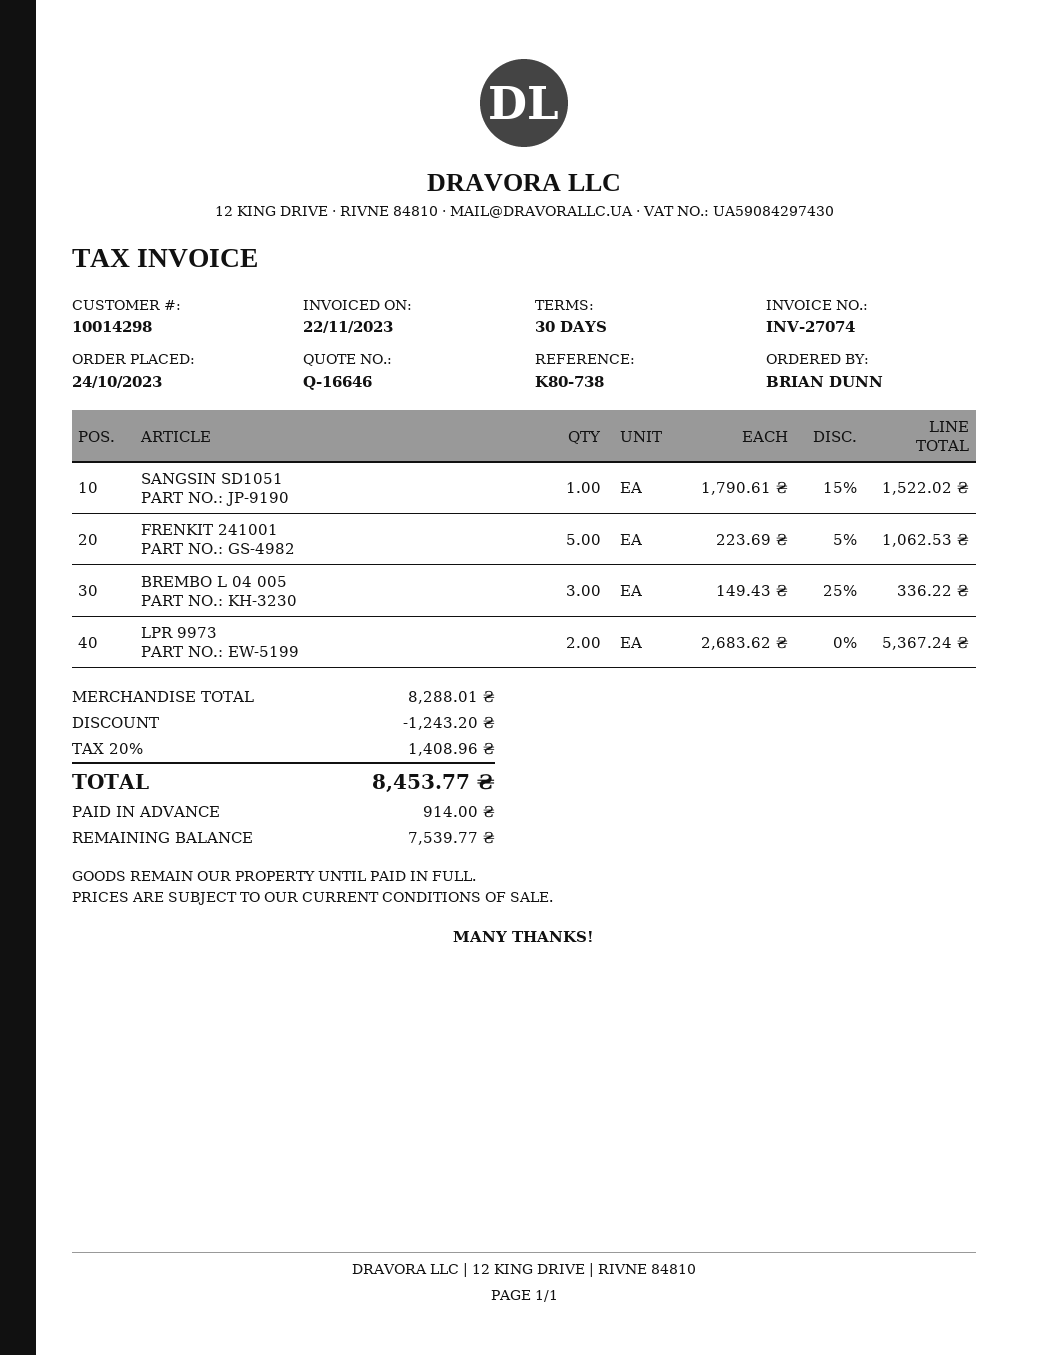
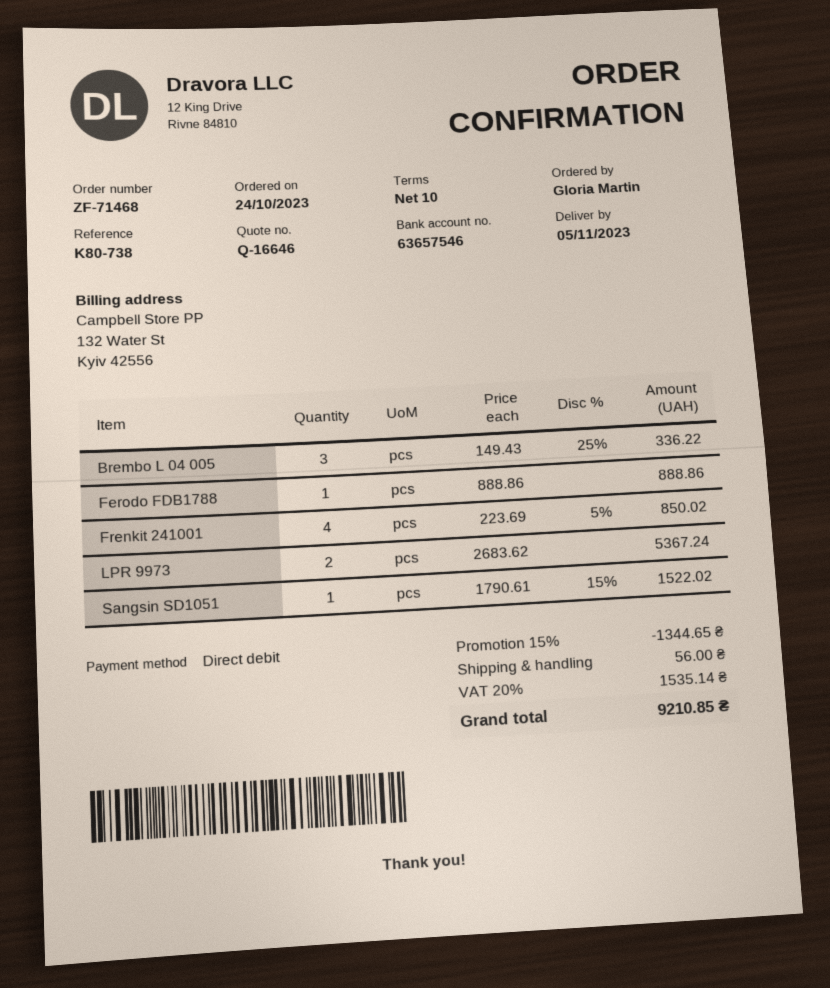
payment terms: 30 days -> 10 days
ordered by: BRIAN DUNN -> Gloria Martin
FRENKIT 241001: 5 x 223.69 - 5% = 1062.53 -> 4 x 223.69 - 5% = 850.02
Ferodo FDB1788: none -> 1 x 888.86 = 888.86
discount: 1243.20 -> 1344.65
shipping: none -> 56.00
tax: 20% = 1408.96 -> 20% = 1535.14
total: 8453.77 -> 9210.85

